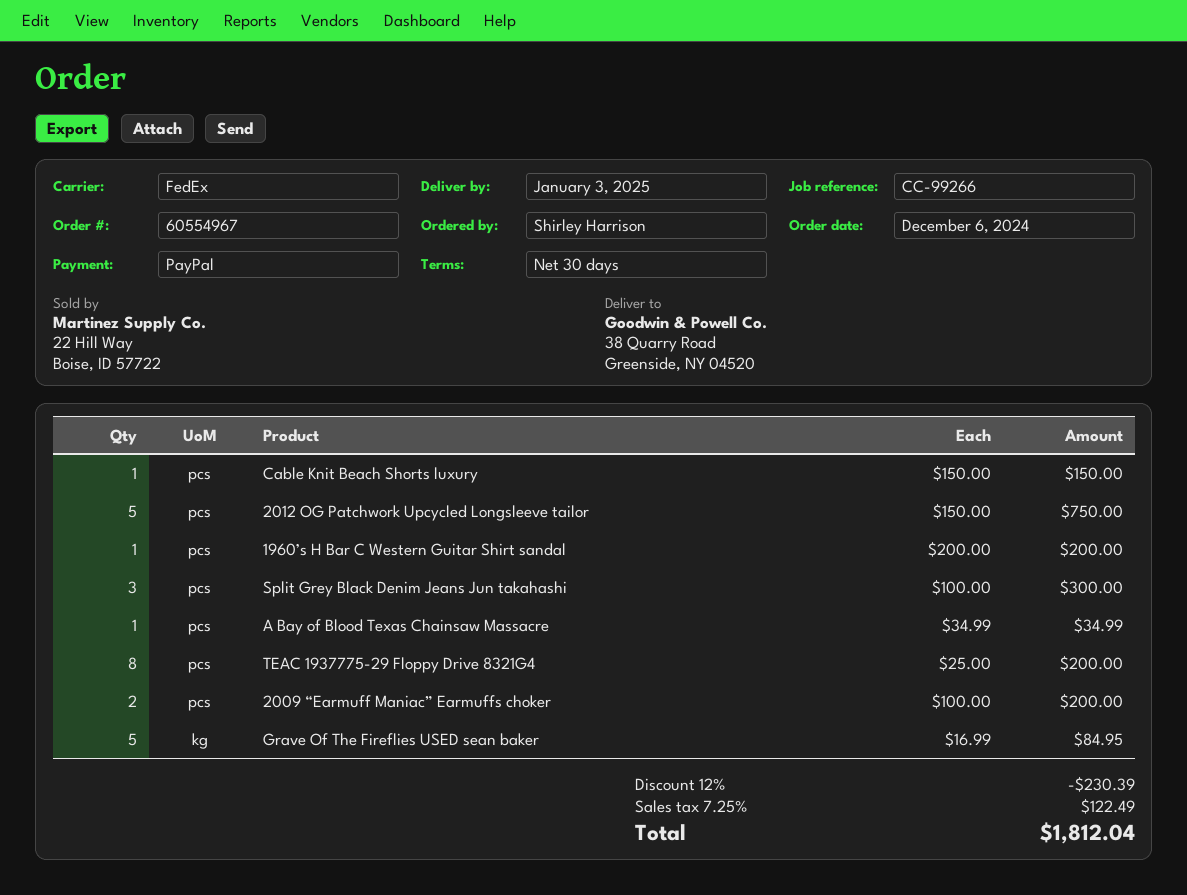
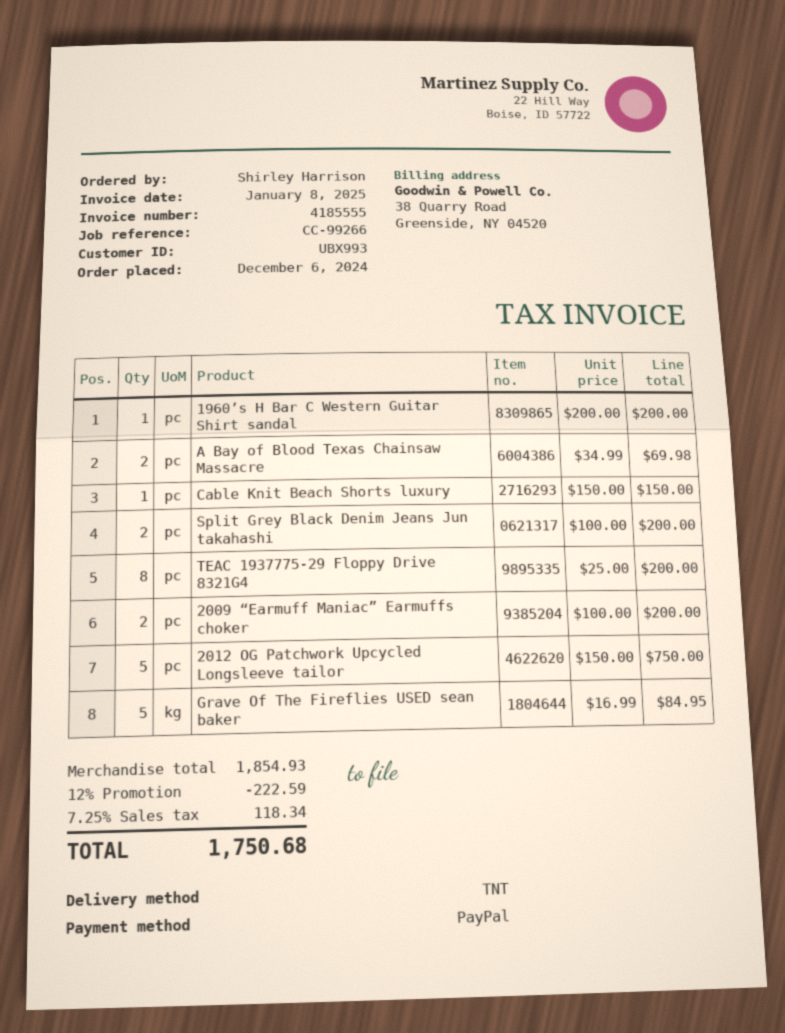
shipping method: FedEx -> TNT
Split Grey Black Denim Jeans Jun takahashi: 3 x 100.00 = 300.00 -> 2 x 100.00 = 200.00
A Bay of Blood Texas Chainsaw Massacre: 1 x 34.99 = 34.99 -> 2 x 34.99 = 69.98
discount: 12% = 230.39 -> 12% = 222.59
tax: 7.25% = 122.49 -> 7.25% = 118.34
total: 1812.04 -> 1750.68

